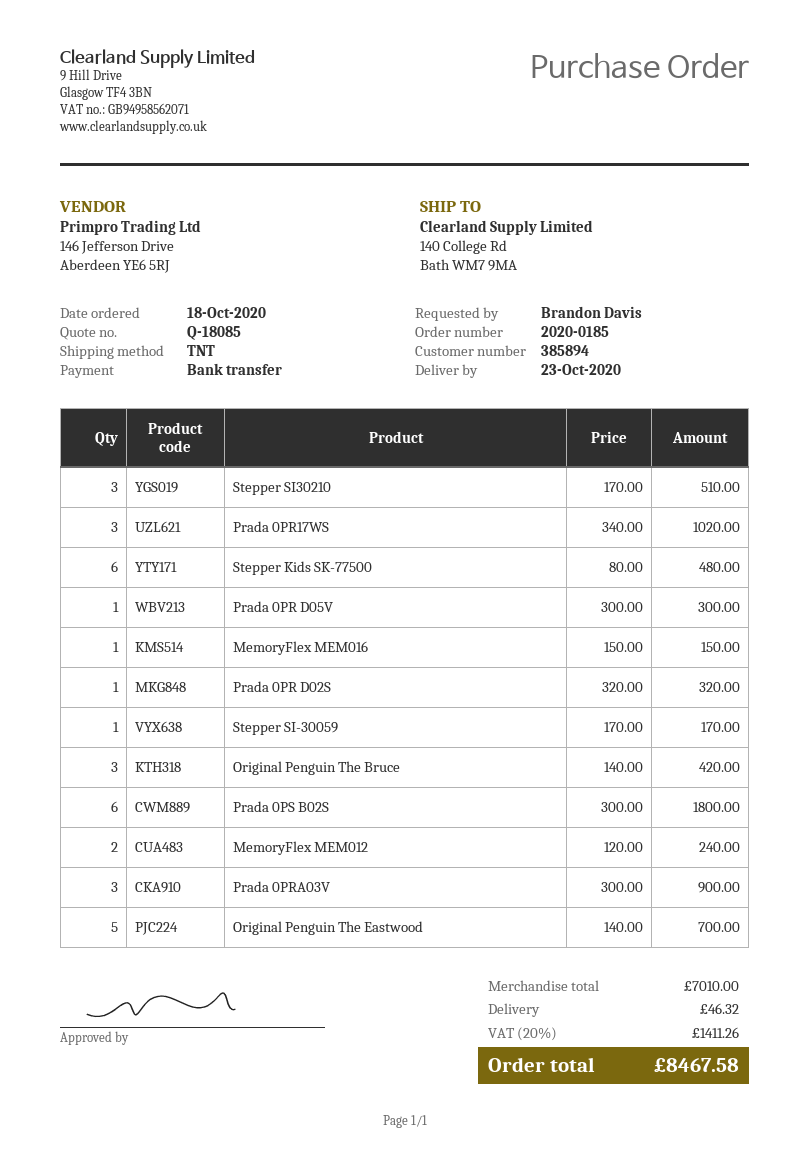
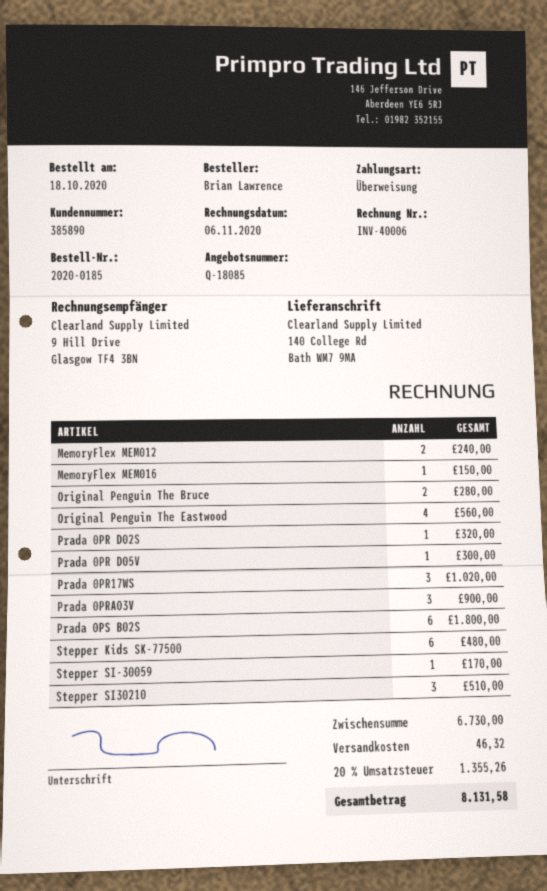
customer number: 385894 -> 385890
ordered by: Brandon Davis -> Brian Lawrence
Original Penguin The Bruce: 3 for 420.00 -> 2 for 280.00
Original Penguin The Eastwood: 5 for 700.00 -> 4 for 560.00
subtotal: 7010.00 -> 6730.00
tax: 20% = 1411.26 -> 20% = 1355.26
total: 8467.58 -> 8131.58

